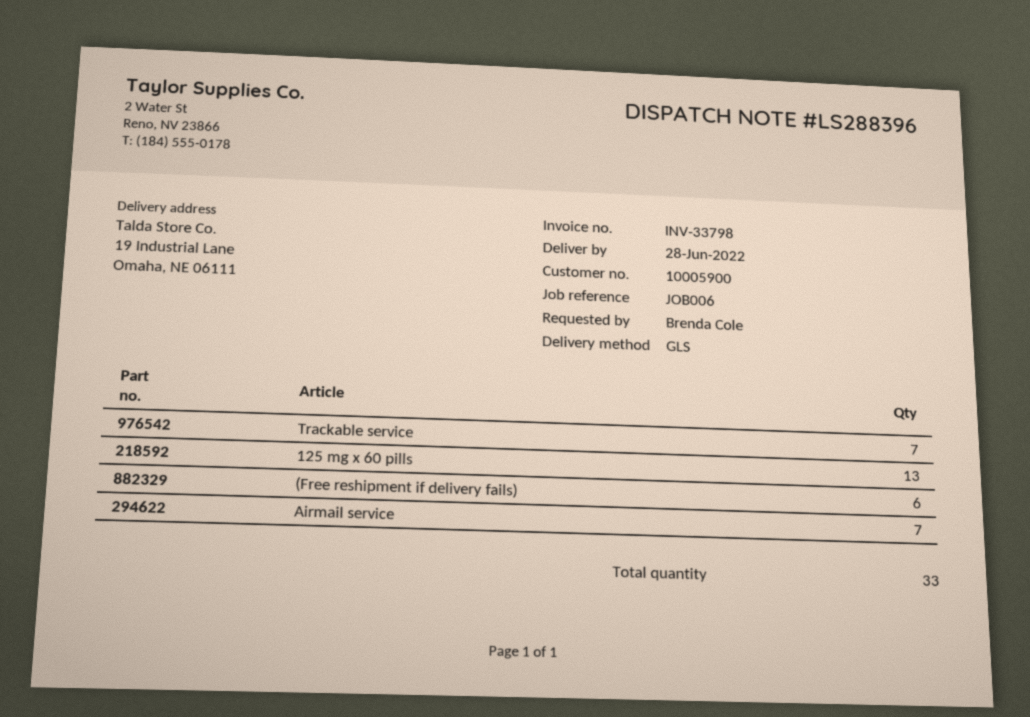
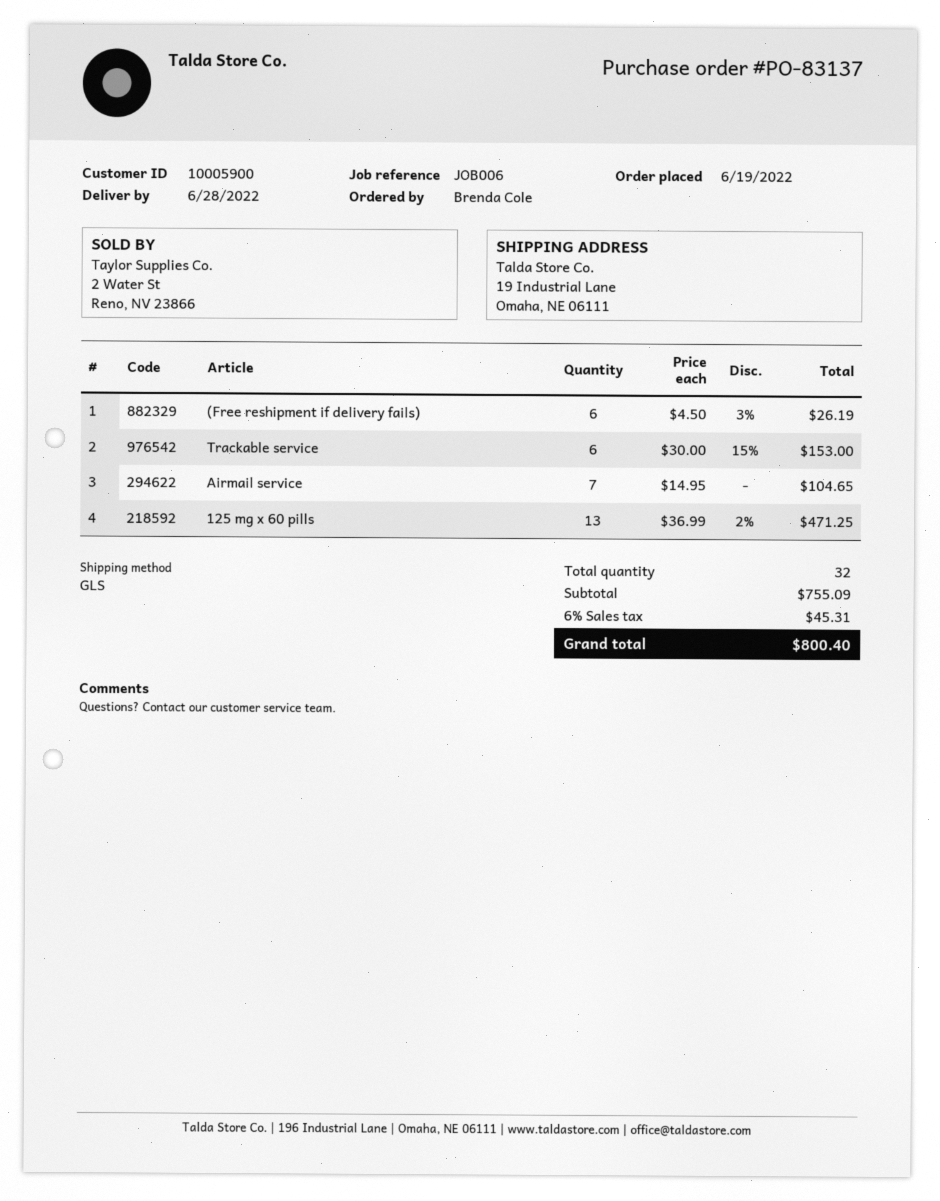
Trackable service: 7 -> 6
total quantity: 33 -> 32

